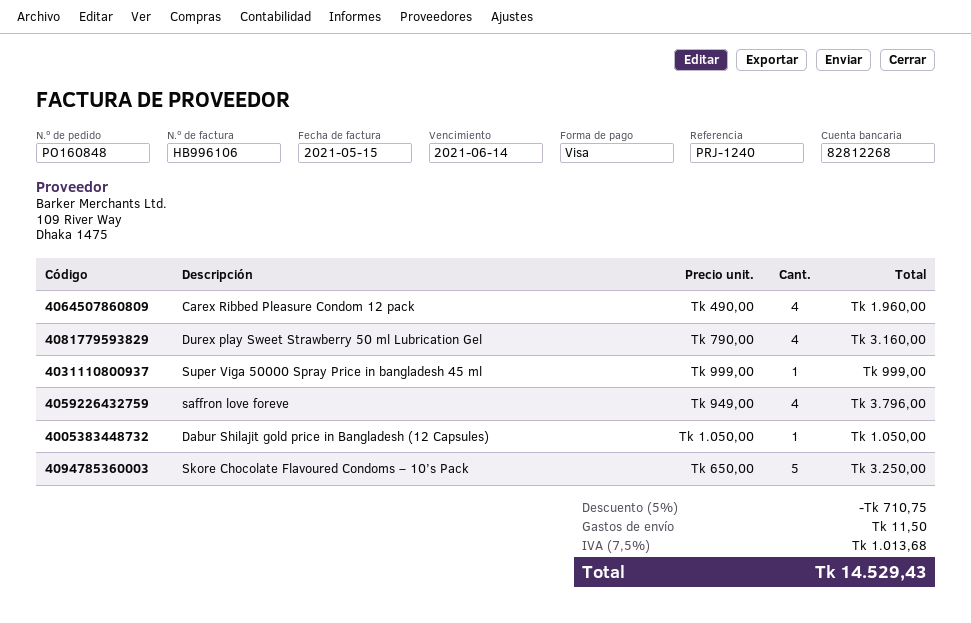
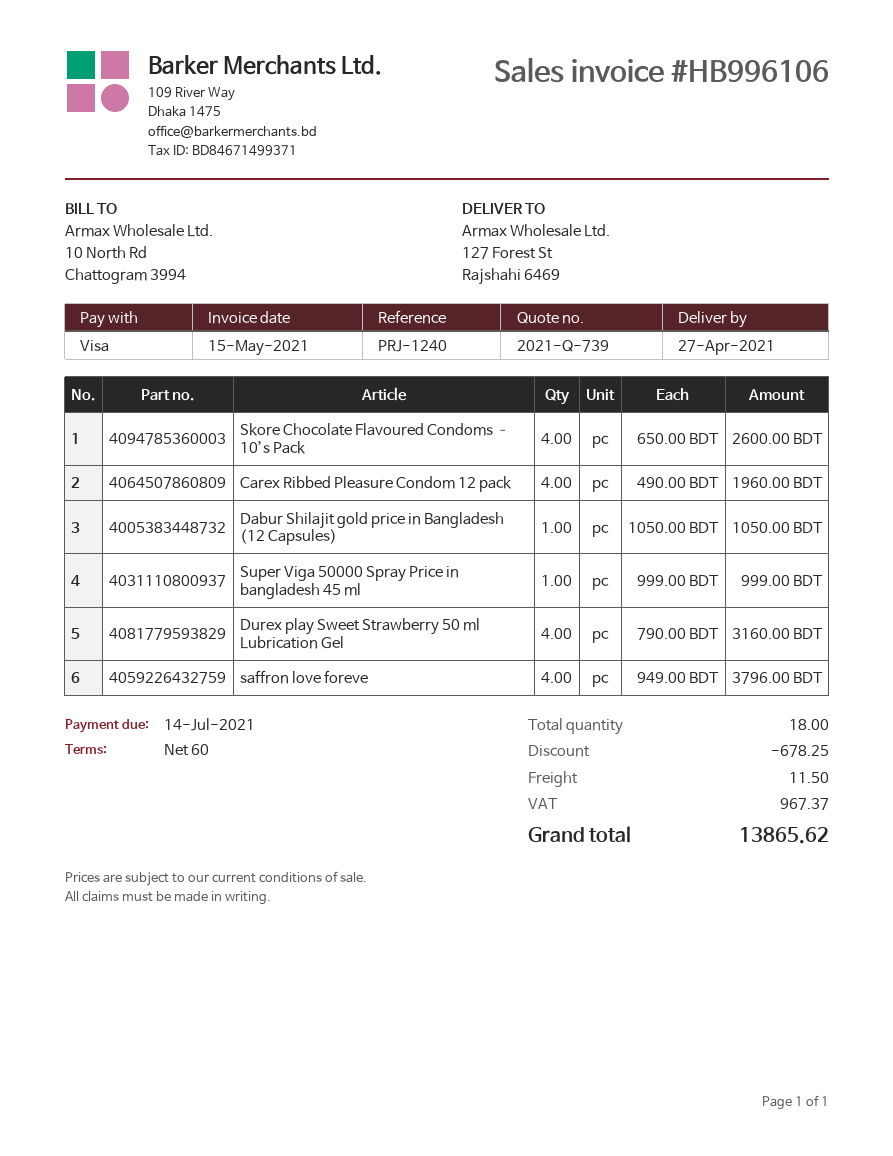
due date: 2021-06-14 -> 2021-07-14
Skore Chocolate Flavoured Condoms – 10’s Pack: 5 x 650.00 = 3250.00 -> 4 x 650.00 = 2600.00
discount: 710.75 -> 678.25
tax: 1013.68 -> 967.37
total: 14529.43 -> 13865.62

